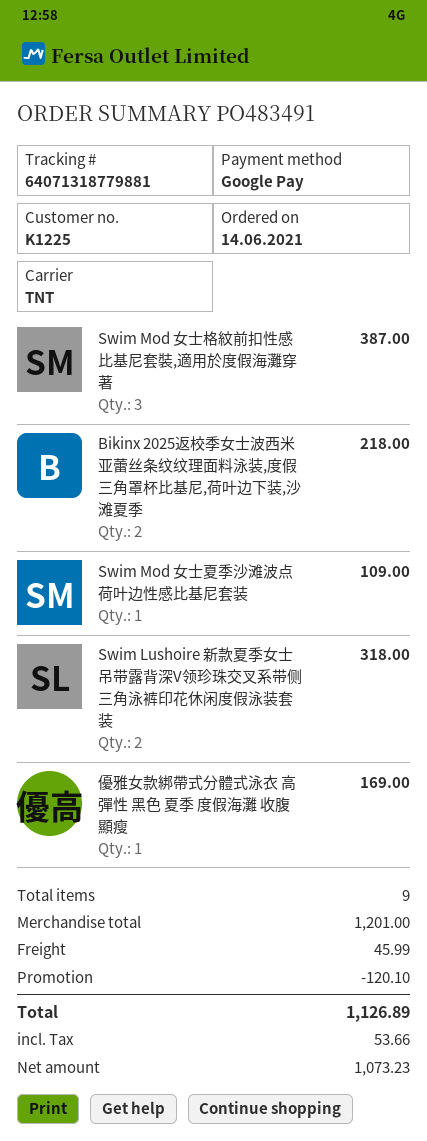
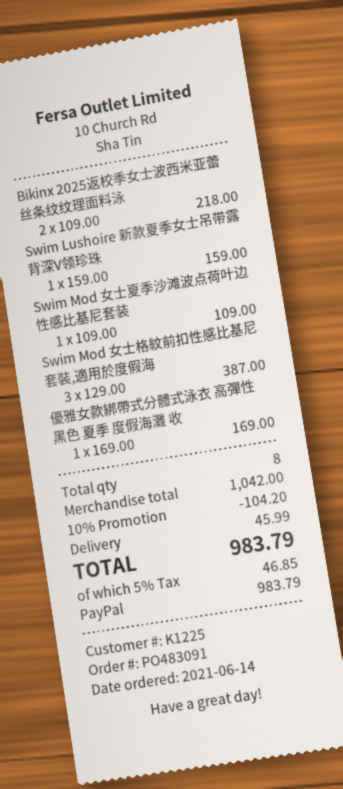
order number: PO483491 -> PO483091
payment method: Google Pay -> PayPal
Swim Lushoire 新款夏季女士吊带露背深V领珍珠交叉系带侧三角泳裤印花休闲度假泳装套装: 2 for 318.00 -> 1 for 159.00
total quantity: 9 -> 8
subtotal: 1201.00 -> 1042.00
discount: 120.10 -> 104.20
tax: 53.66 -> 46.85
total: 1126.89 -> 983.79

